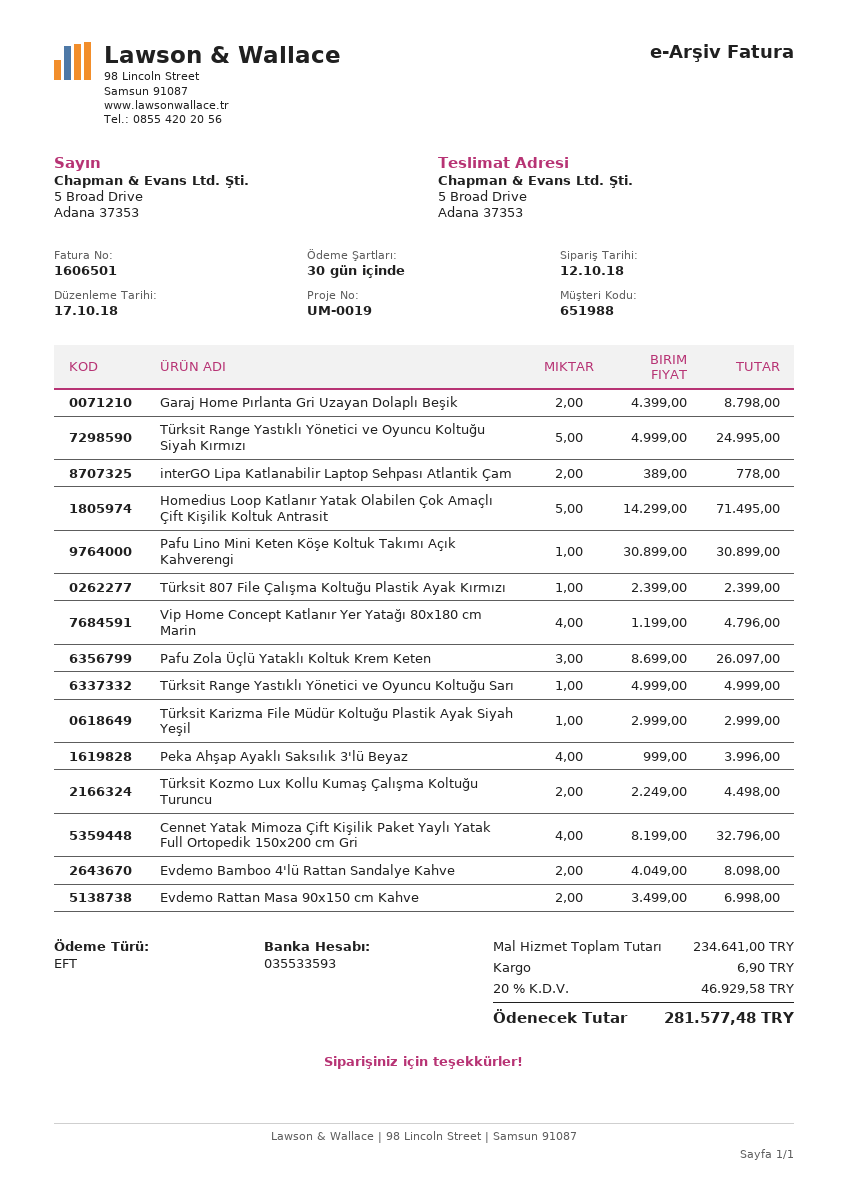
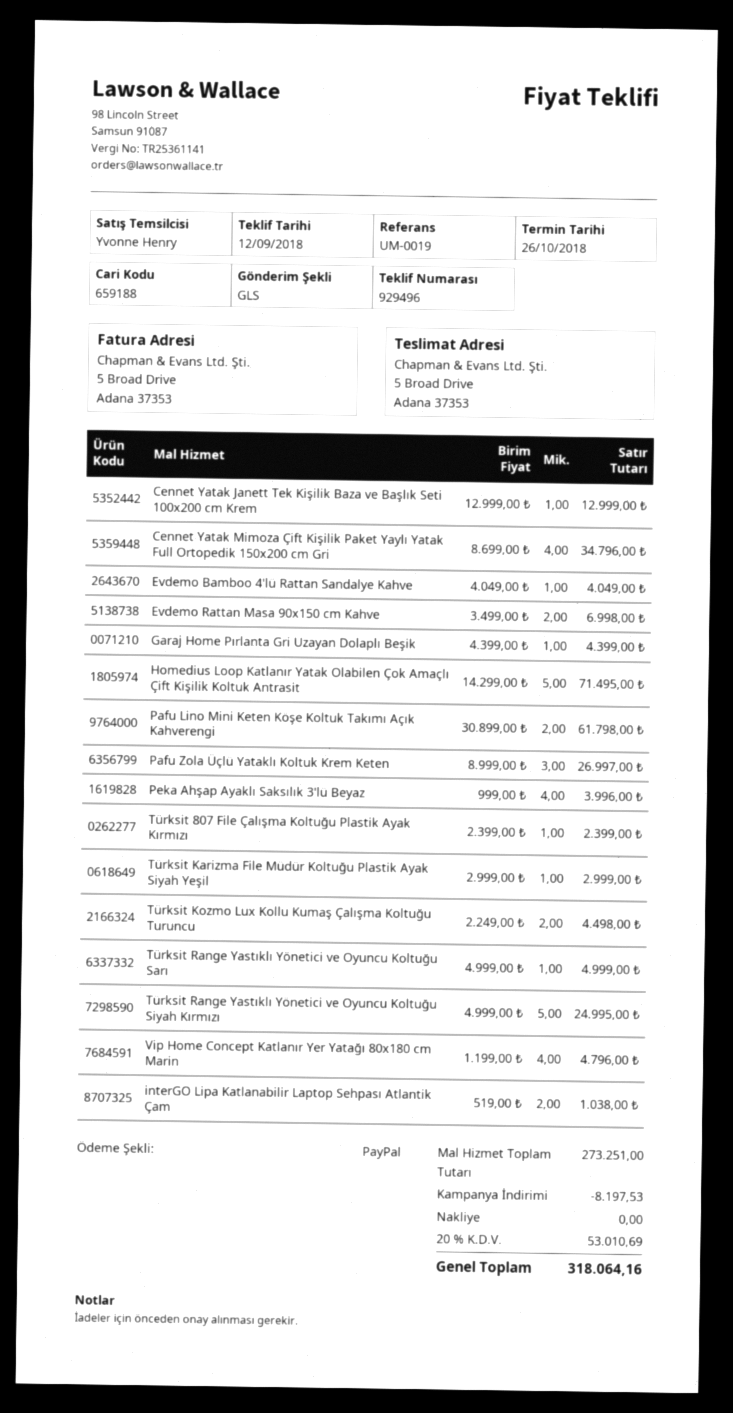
customer number: 651988 -> 659188
payment method: bank transfer -> PayPal
Garaj Home Pırlanta Gri Uzayan Dolaplı Beşik: 2 x 4399.00 = 8798.00 -> 1 x 4399.00 = 4399.00
interGO Lipa Katlanabilir Laptop Sehpası Atlantik Çam: 2 x 389.00 = 778.00 -> 2 x 519.00 = 1038.00
Pafu Lino Mini Keten Köşe Koltuk Takımı Açık Kahverengi: 1 x 30899.00 = 30899.00 -> 2 x 30899.00 = 61798.00
Pafu Zola Üçlü Yataklı Koltuk Krem Keten: 3 x 8699.00 = 26097.00 -> 3 x 8999.00 = 26997.00
Cennet Yatak Mimoza Çift Kişilik Paket Yaylı Yatak Full Ortopedik 150x200 cm Gri: 4 x 8199.00 = 32796.00 -> 4 x 8699.00 = 34796.00
Evdemo Bamboo 4'lü Rattan Sandalye Kahve: 2 x 4049.00 = 8098.00 -> 1 x 4049.00 = 4049.00
Cennet Yatak Janett Tek Kişilik Baza ve Başlık Seti 100x200 cm Krem: none -> 1 x 12999.00 = 12999.00
subtotal: 234641.00 -> 273251.00
discount: none -> 8197.53
shipping: 6.90 -> 0.00
tax: 20% = 46929.58 -> 20% = 53010.69
total: 281577.48 -> 318064.16

